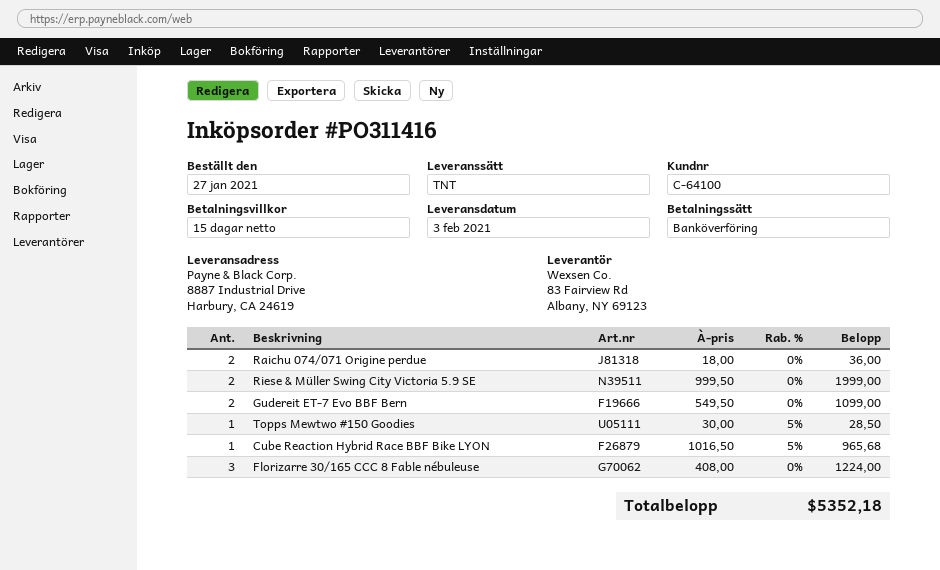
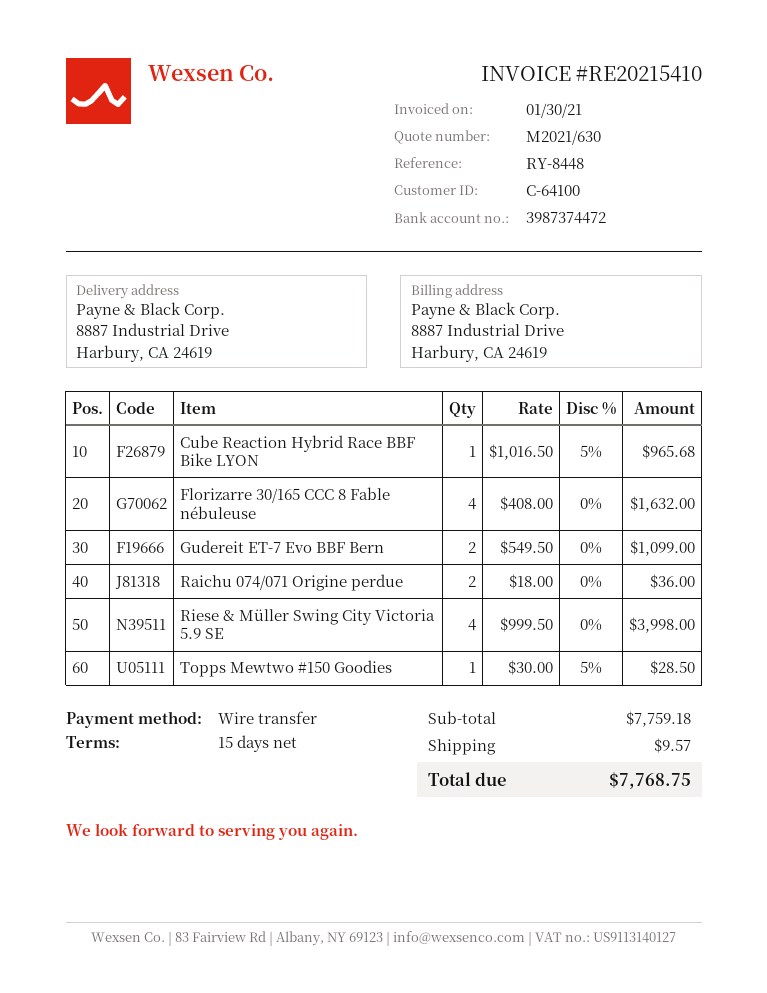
Riese & Müller Swing City Victoria 5.9 SE: 2 x 999.50 = 1999.00 -> 4 x 999.50 = 3998.00
Florizarre 30/165 CCC 8 Fable nébuleuse: 3 x 408.00 = 1224.00 -> 4 x 408.00 = 1632.00
shipping: none -> 9.57
total: 5352.18 -> 7768.75

